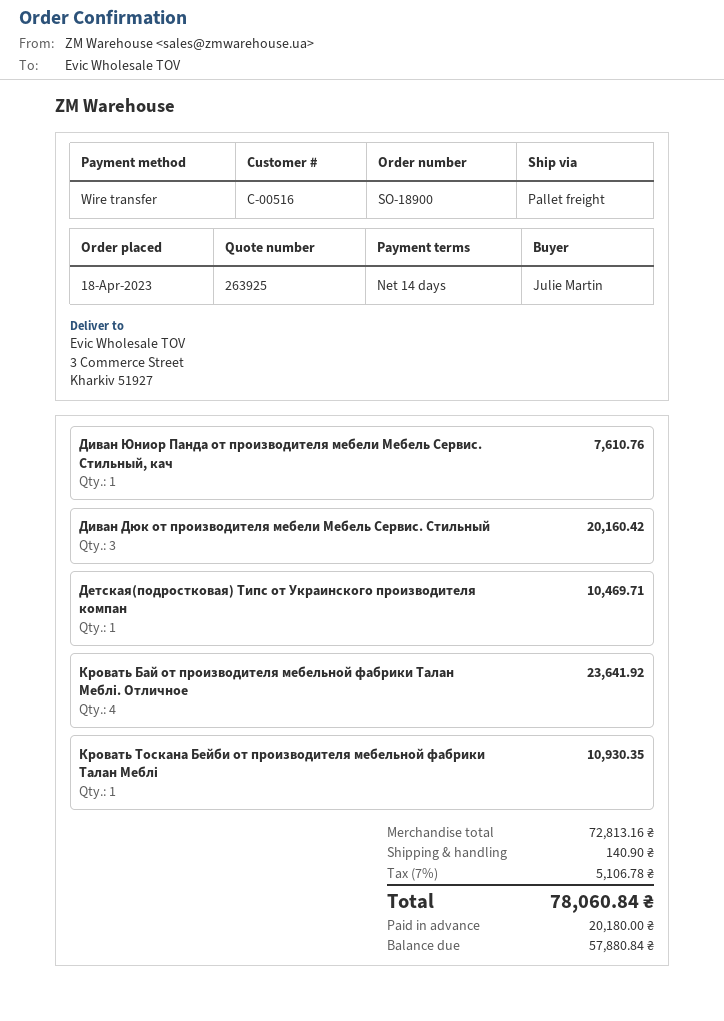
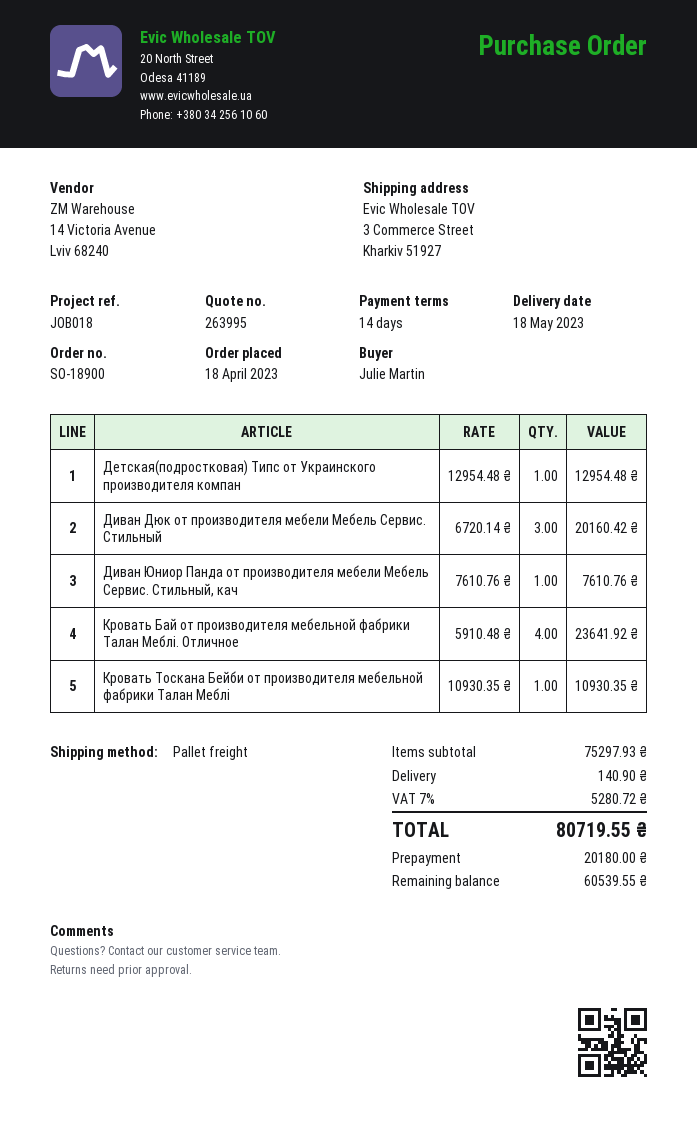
quote number: 263925 -> 263995
Детская(подростковая) Типс от Украинского производителя компан: 1 for 10469.71 -> 1 for 12954.48
subtotal: 72813.16 -> 75297.93
tax: 7% = 5106.78 -> 7% = 5280.72
total: 78060.84 -> 80719.55
balance: 57880.84 -> 60539.55

